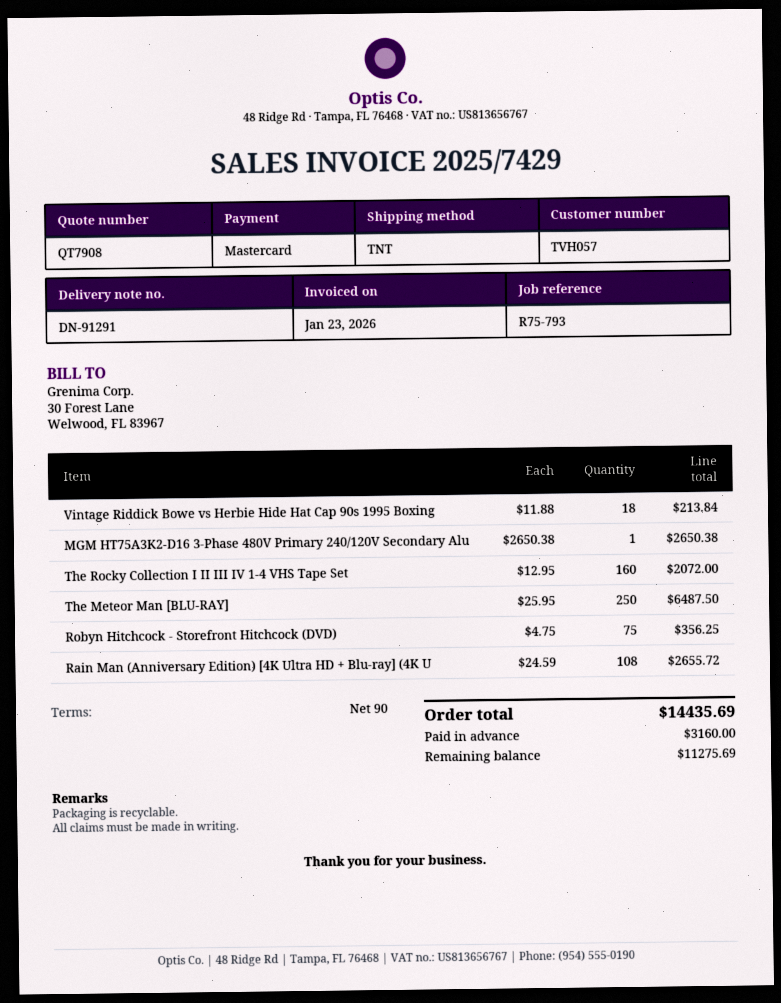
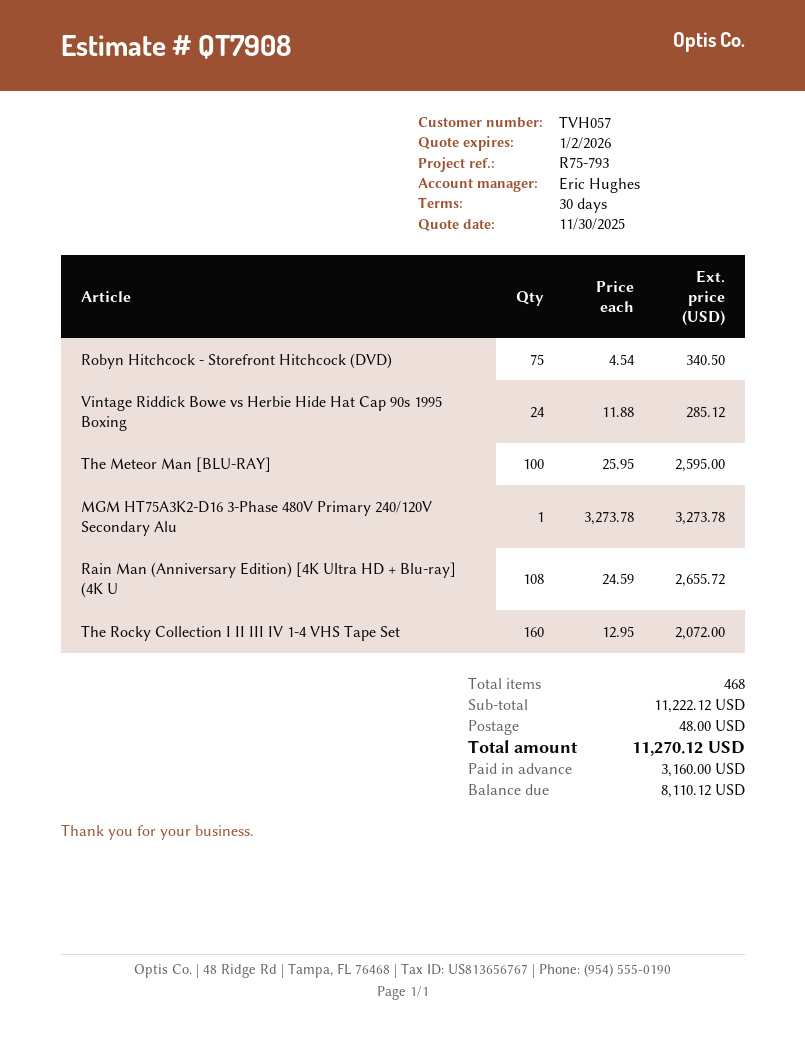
payment terms: 90 days -> 30 days
Vintage Riddick Bowe vs Herbie Hide Hat Cap 90s 1995 Boxing: 18 x 11.88 = 213.84 -> 24 x 11.88 = 285.12
MGM HT75A3K2-D16 3-Phase 480V Primary 240/120V Secondary Alu: 1 x 2650.38 = 2650.38 -> 1 x 3273.78 = 3273.78
The Meteor Man [BLU-RAY]: 250 x 25.95 = 6487.50 -> 100 x 25.95 = 2595.00
Robyn Hitchcock - Storefront Hitchcock (DVD): 75 x 4.75 = 356.25 -> 75 x 4.54 = 340.50
shipping: none -> 48.00
total: 14435.69 -> 11270.12
balance: 11275.69 -> 8110.12

